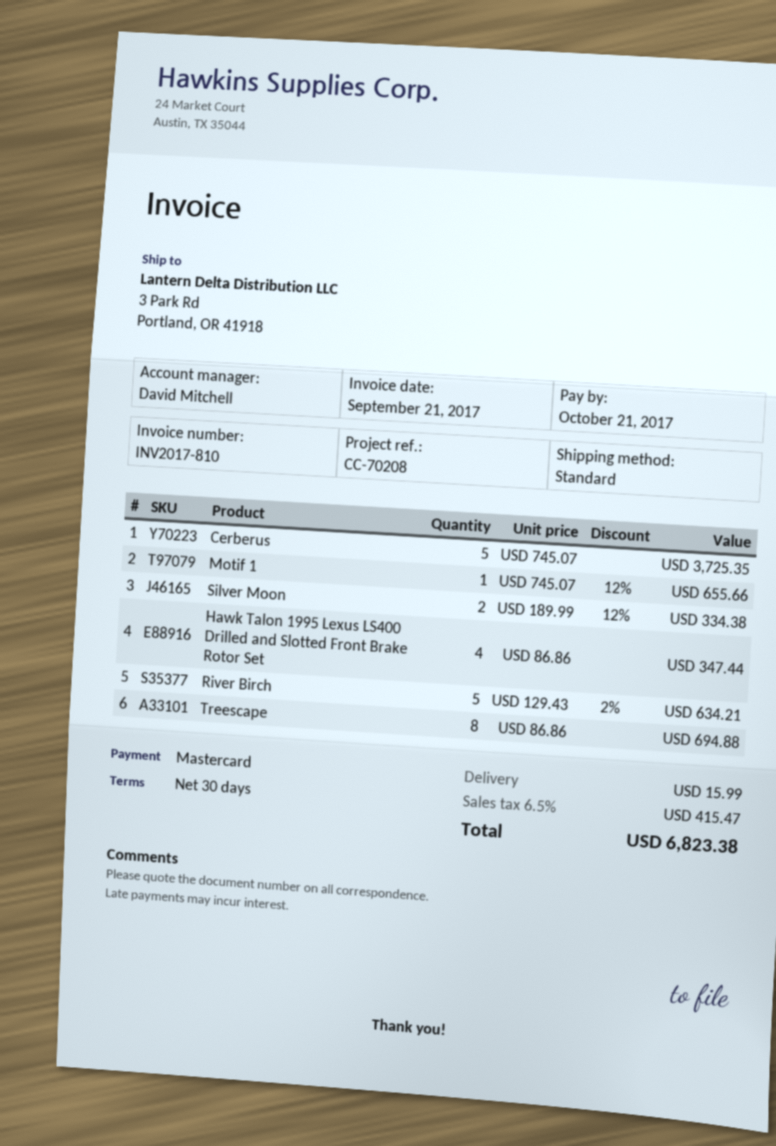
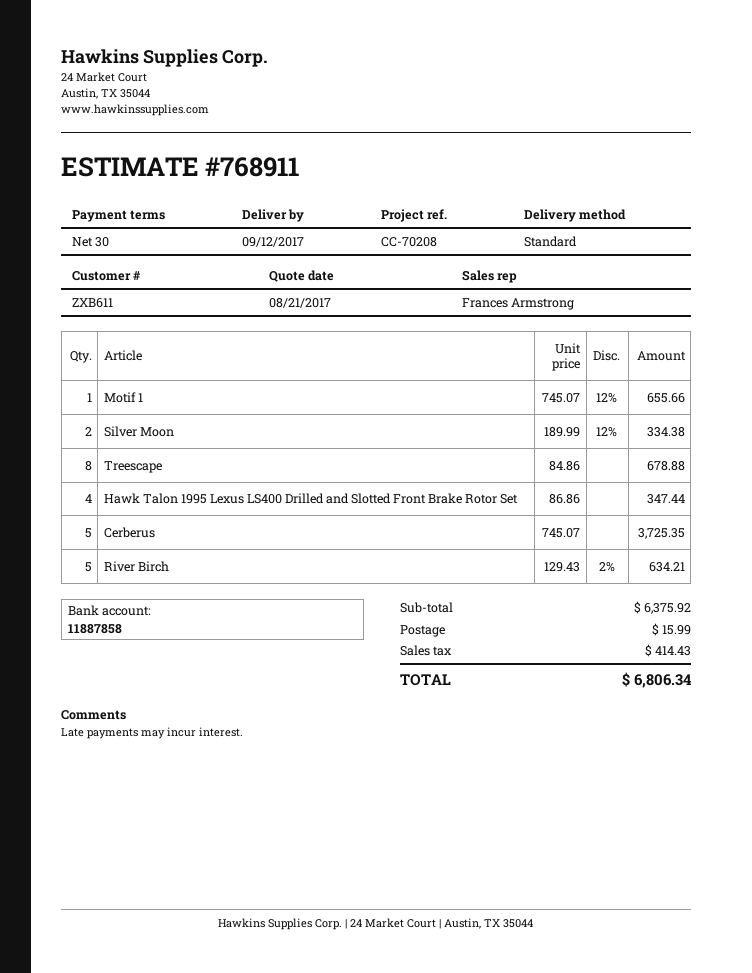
sales rep: David Mitchell -> Frances Armstrong
Treescape: 8 x 86.86 = 694.88 -> 8 x 84.86 = 678.88
tax: 415.47 -> 414.43
total: 6823.38 -> 6806.34

